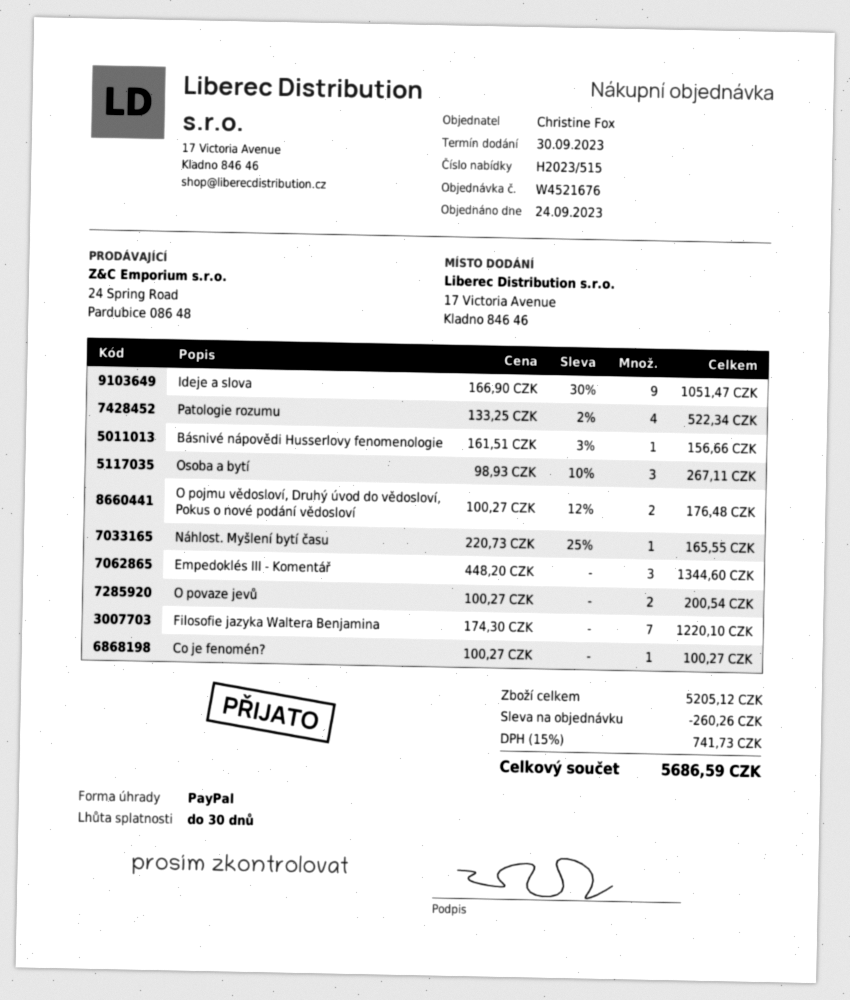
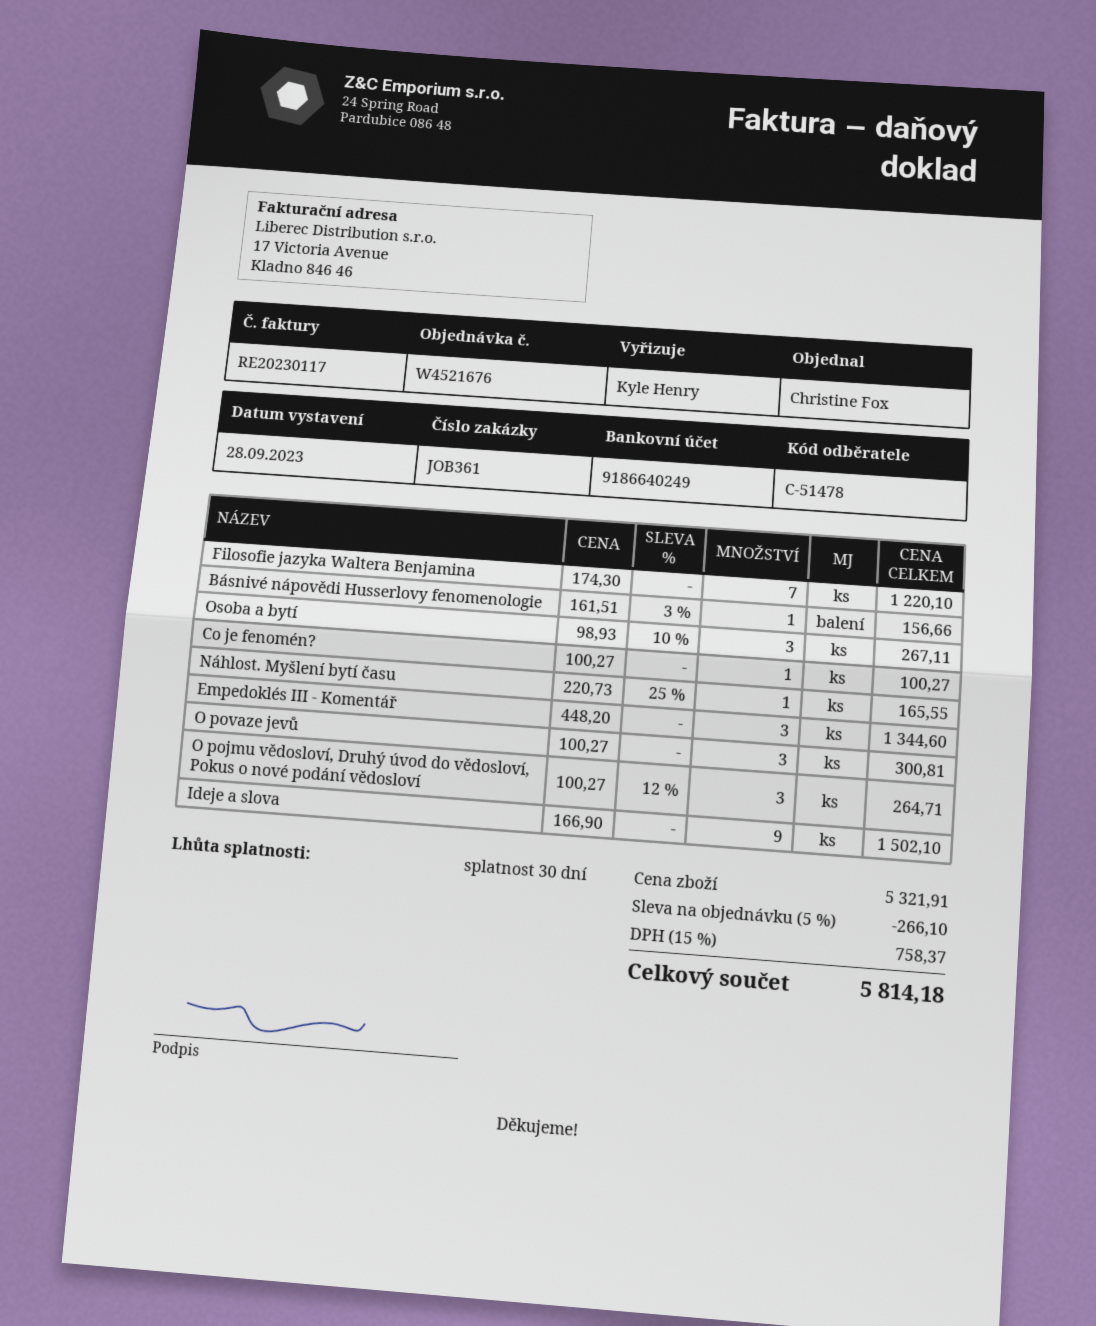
Ideje a slova: 9 x 166.90 - 30% = 1051.47 -> 9 x 166.90 = 1502.10
Patologie rozumu: 4 x 133.25 - 2% = 522.34 -> none
O pojmu vědosloví, Druhý úvod do vědosloví, Pokus o nové podání vědosloví: 2 x 100.27 - 12% = 176.48 -> 3 x 100.27 - 12% = 264.71
O povaze jevů: 2 x 100.27 = 200.54 -> 3 x 100.27 = 300.81
subtotal: 5205.12 -> 5321.91
discount: 260.26 -> 266.10
tax: 15% = 741.73 -> 15% = 758.37
total: 5686.59 -> 5814.18

